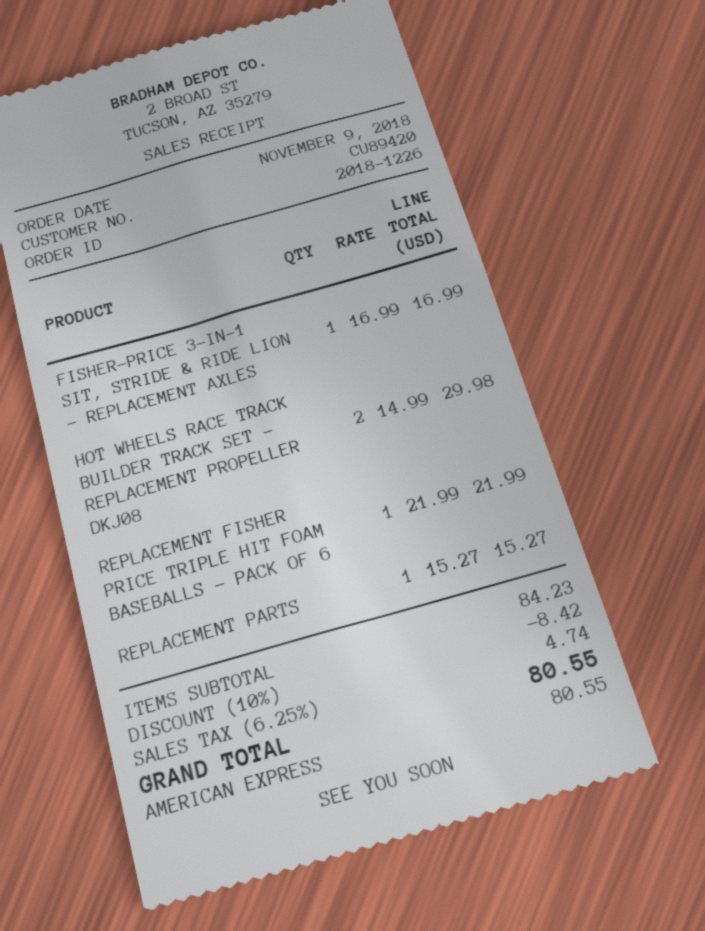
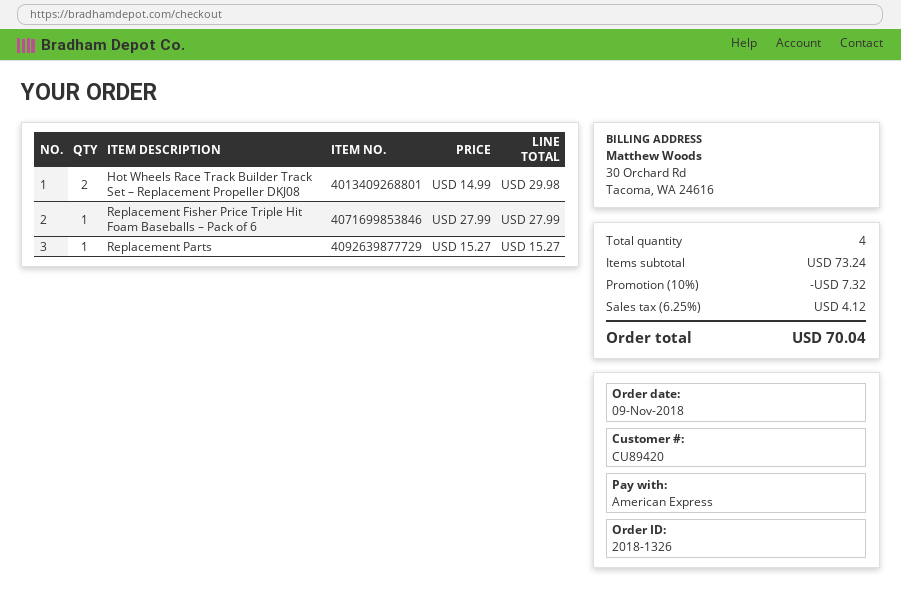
order number: 2018-1226 -> 2018-1326
FISHER-PRICE 3-IN-1 SIT, STRIDE & RIDE LION – REPLACEMENT AXLES: 1 x 16.99 = 16.99 -> none
REPLACEMENT FISHER PRICE TRIPLE HIT FOAM BASEBALLS – PACK OF 6: 1 x 21.99 = 21.99 -> 1 x 27.99 = 27.99
subtotal: 84.23 -> 73.24
discount: 10% = 8.42 -> 10% = 7.32
tax: 6.25% = 4.74 -> 6.25% = 4.12
total: 80.55 -> 70.04

